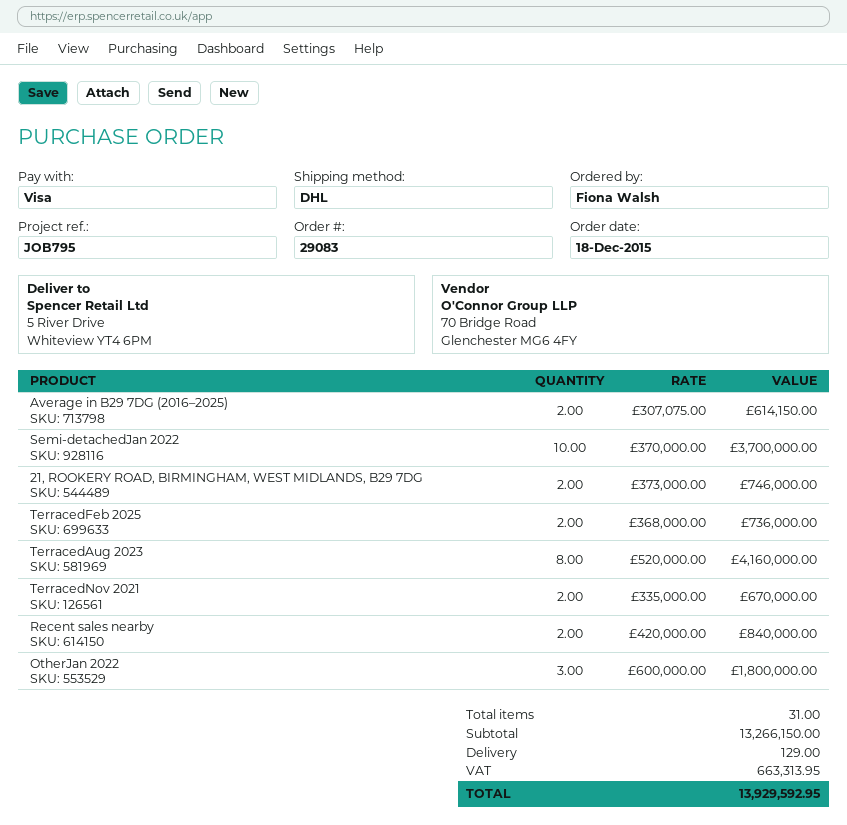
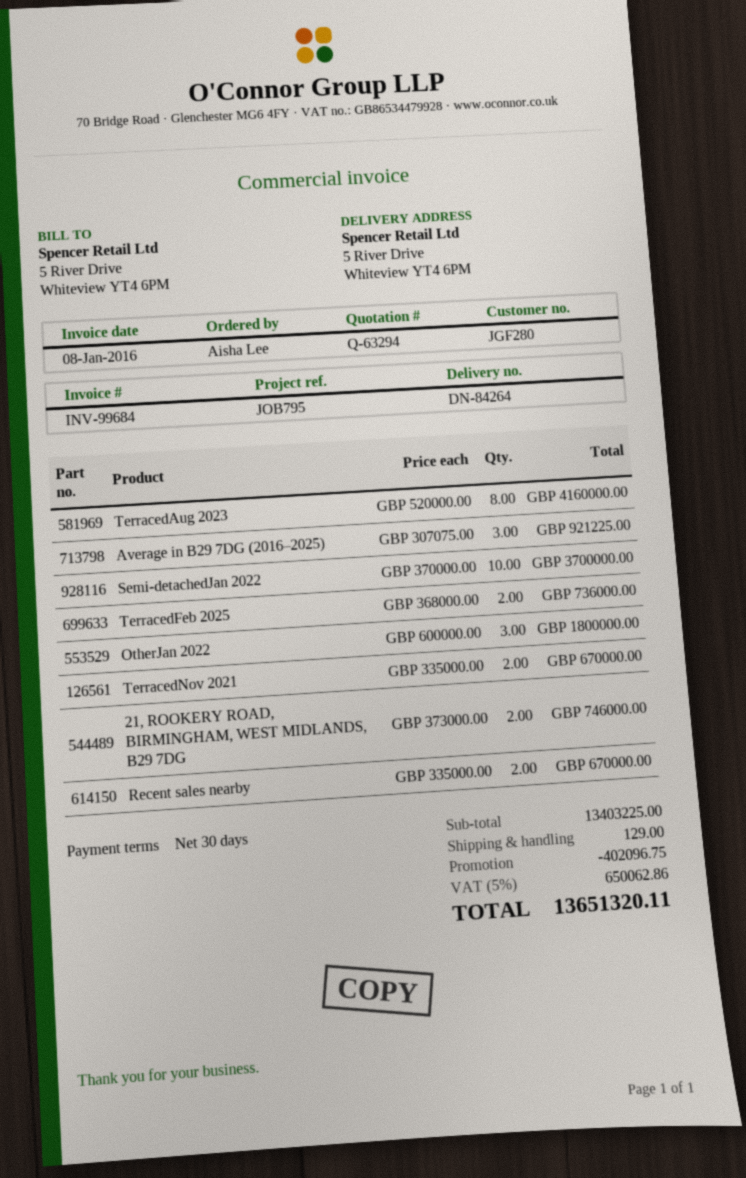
ordered by: Fiona Walsh -> Aisha Lee
Average in B29 7DG (2016–2025): 2 x 307075.00 = 614150.00 -> 3 x 307075.00 = 921225.00
Recent sales nearby: 2 x 420000.00 = 840000.00 -> 2 x 335000.00 = 670000.00
subtotal: 13266150.00 -> 13403225.00
discount: none -> 402096.75
tax: 663313.95 -> 650062.86
total: 13929592.95 -> 13651320.11

